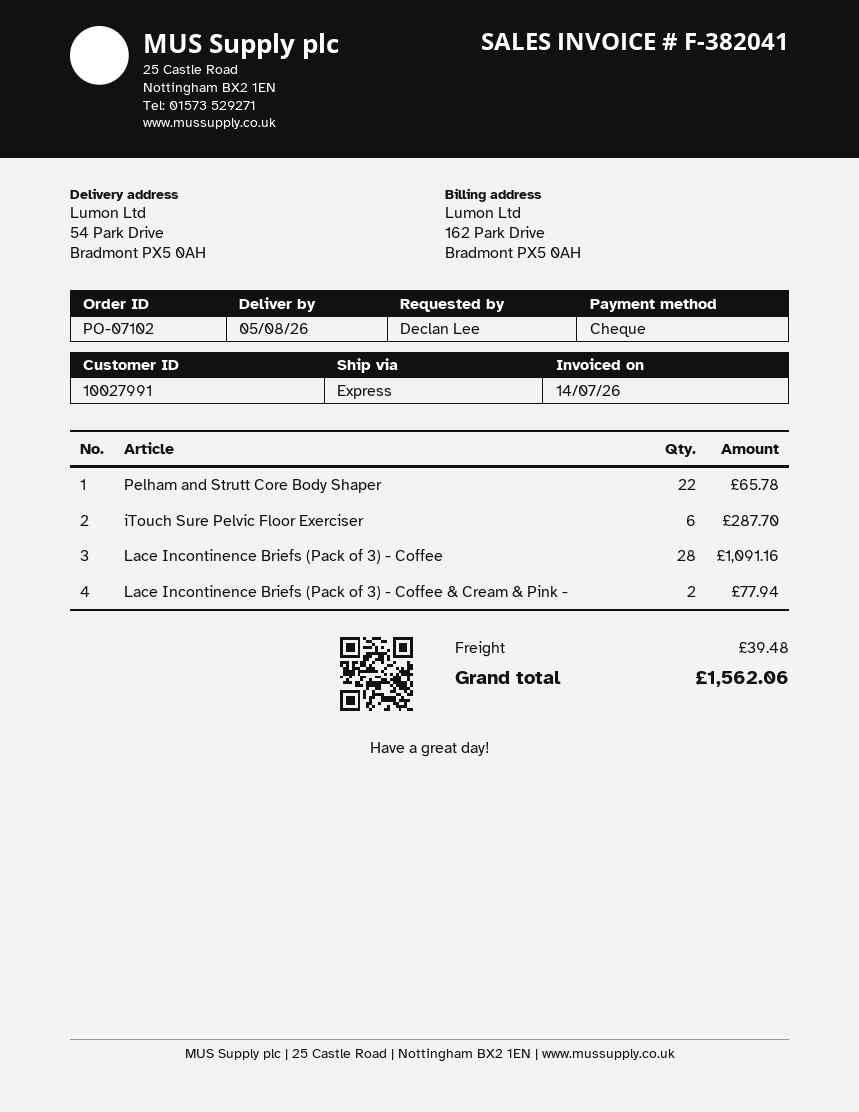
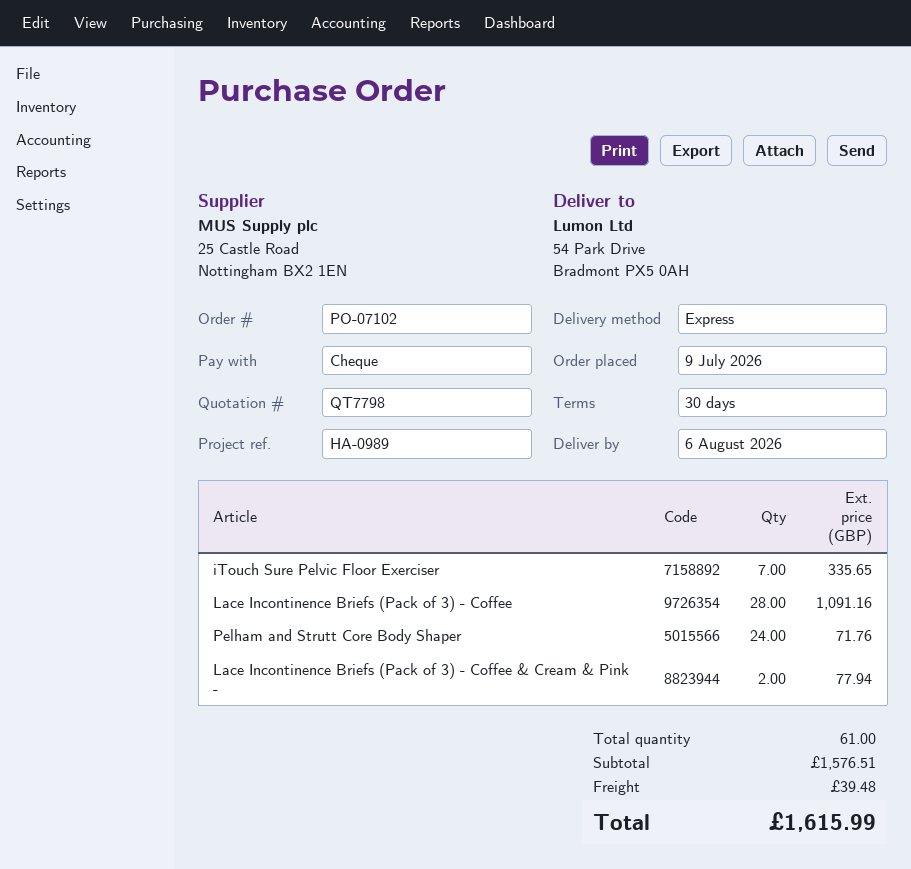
delivery date: 2026-08-05 -> 2026-08-06
Pelham and Strutt Core Body Shaper: 22 for 65.78 -> 24 for 71.76
iTouch Sure Pelvic Floor Exerciser: 6 for 287.70 -> 7 for 335.65
total: 1562.06 -> 1615.99

